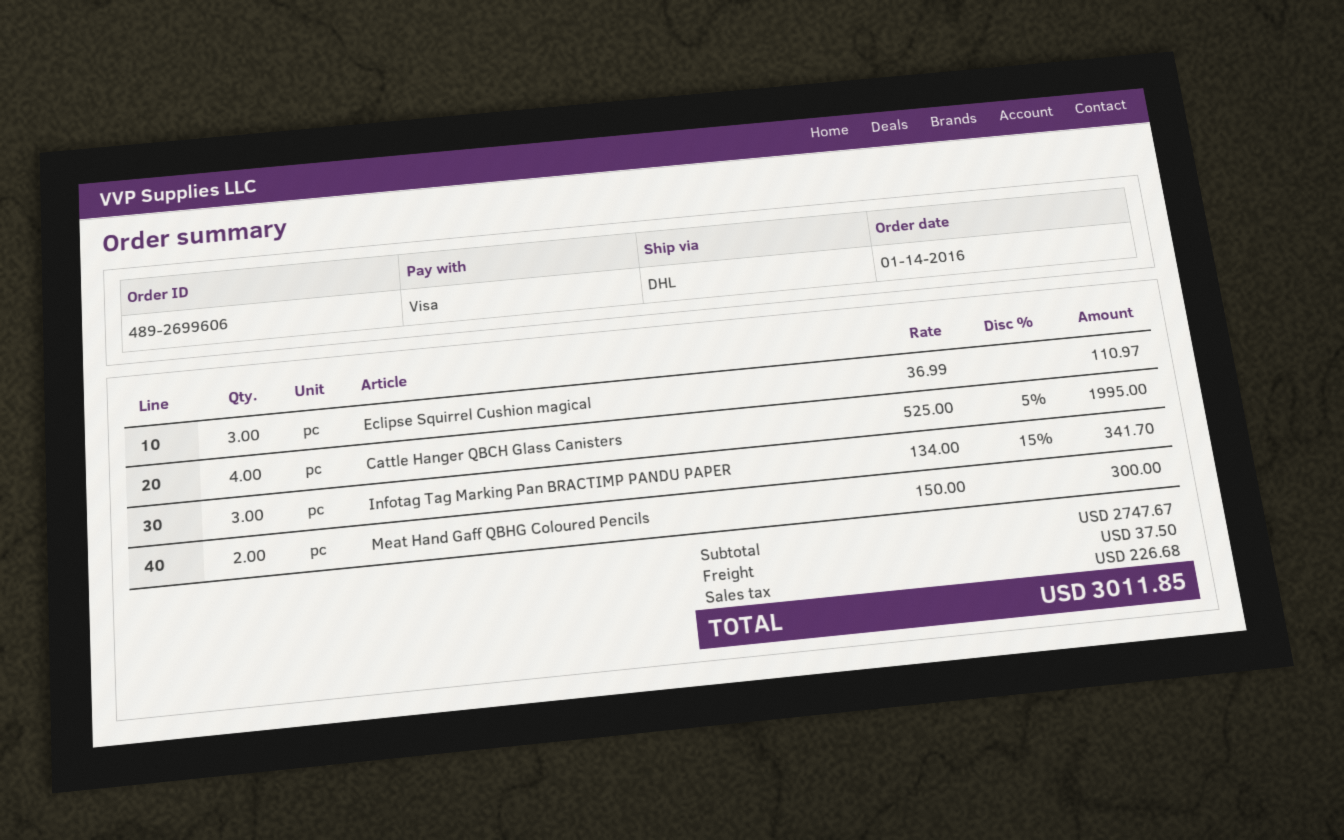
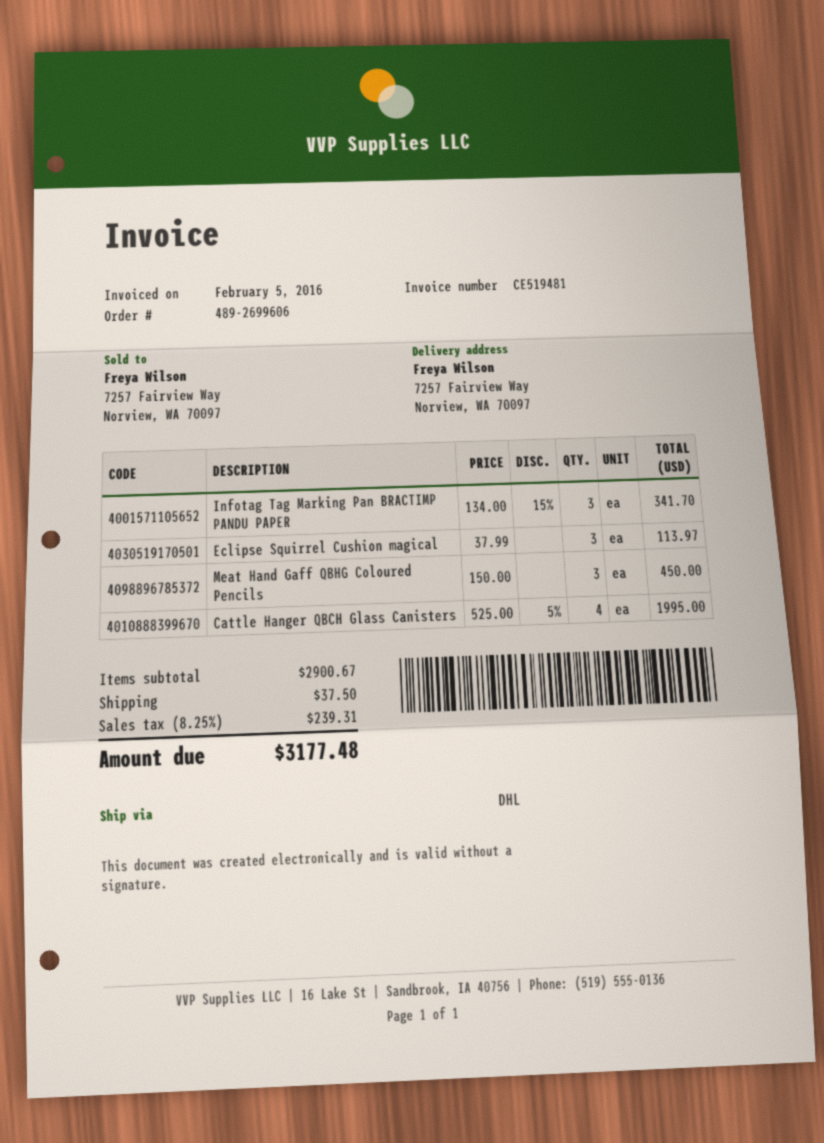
Eclipse Squirrel Cushion magical: 3 x 36.99 = 110.97 -> 3 x 37.99 = 113.97
Meat Hand Gaff QBHG Coloured Pencils: 2 x 150.00 = 300.00 -> 3 x 150.00 = 450.00
subtotal: 2747.67 -> 2900.67
tax: 226.68 -> 239.31
total: 3011.85 -> 3177.48

